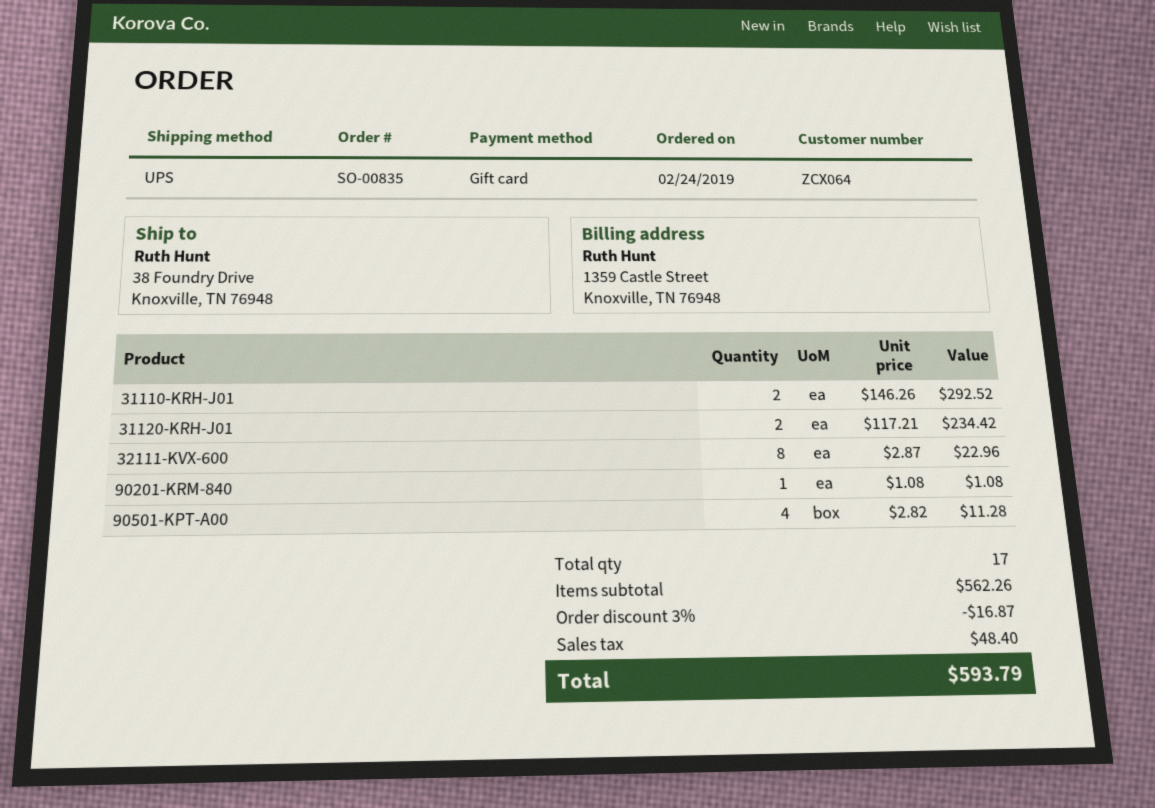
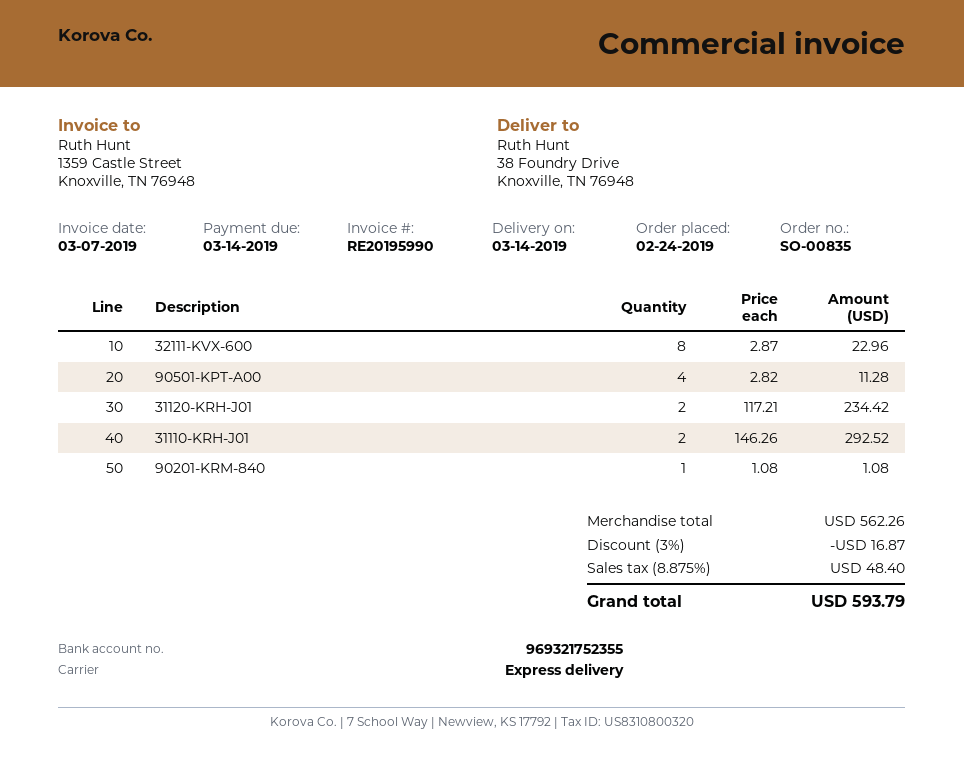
shipping method: UPS -> express

